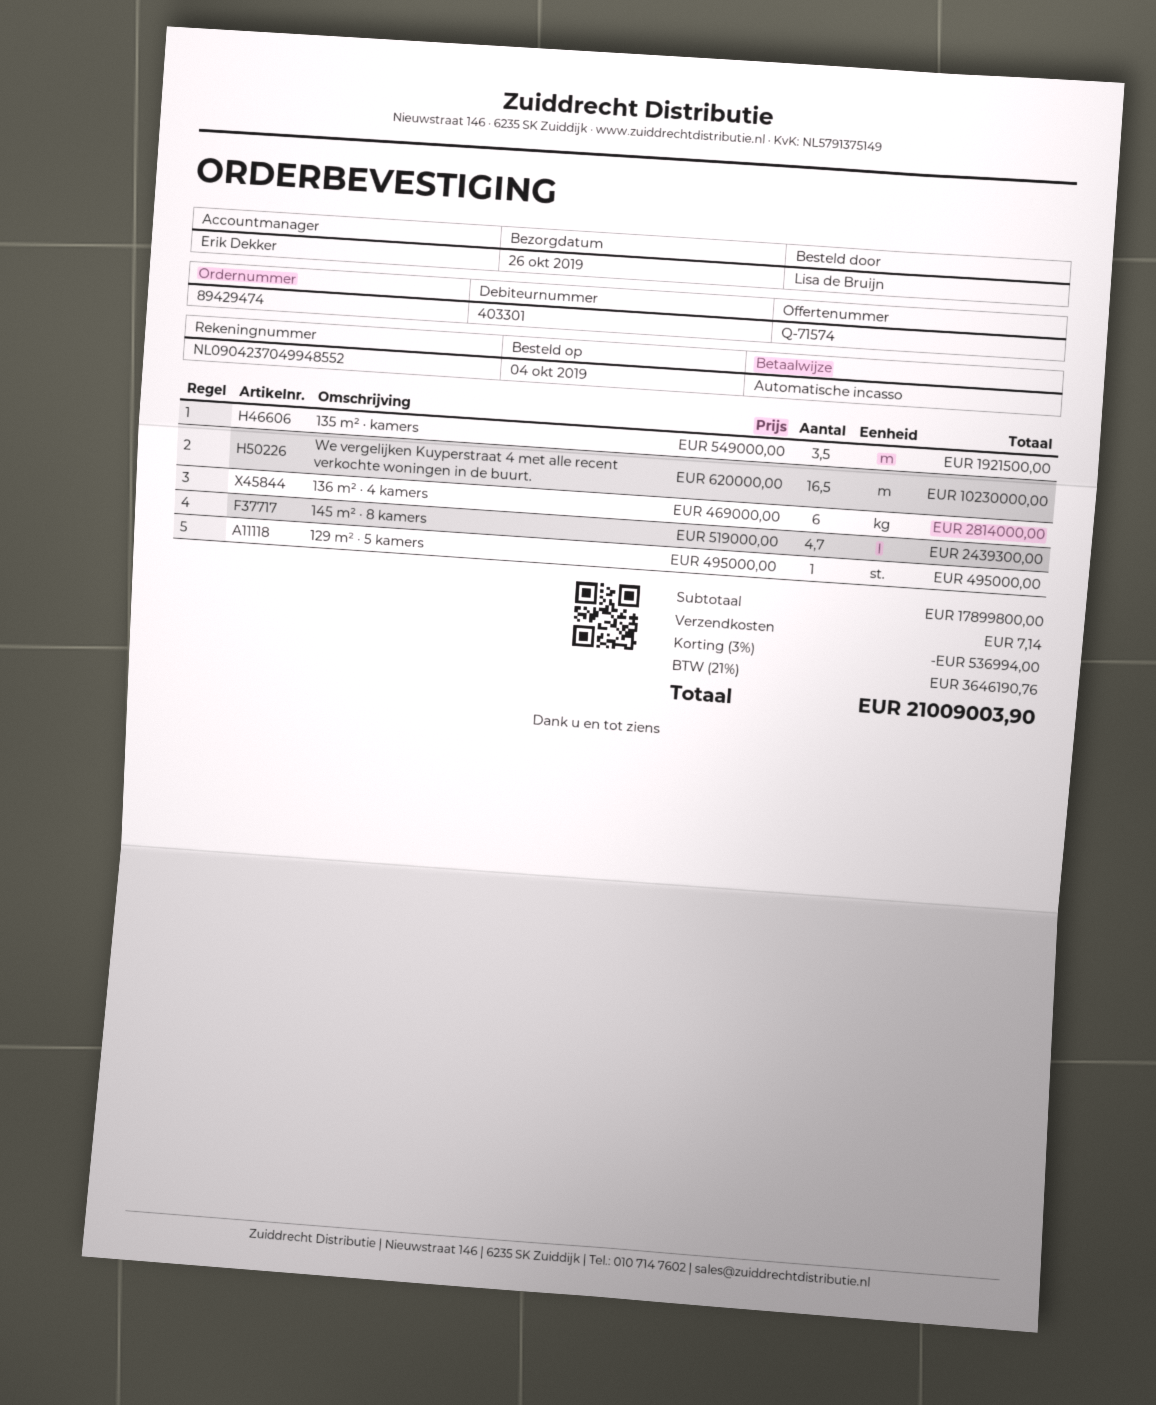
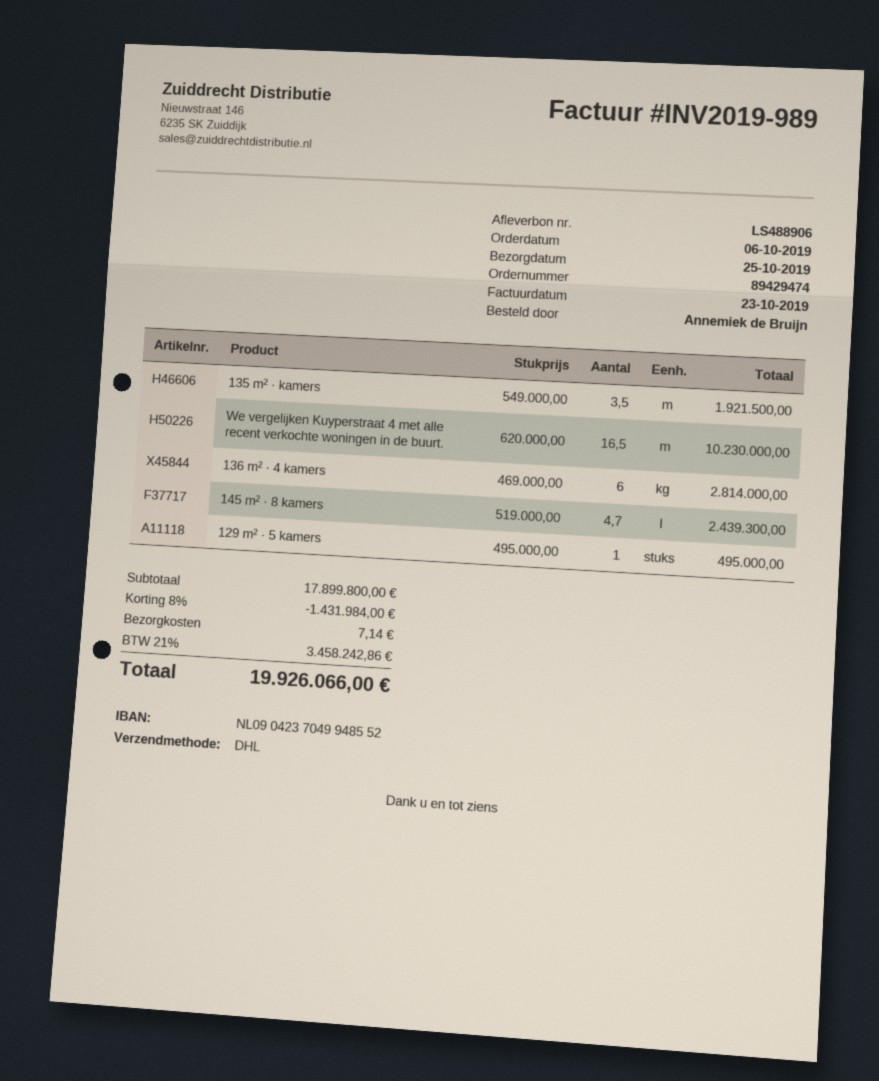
order date: 2019-10-04 -> 2019-10-06
delivery date: 2019-10-26 -> 2019-10-25
ordered by: Lisa de Bruijn -> Annemiek de Bruijn
discount: 3% = 536994.00 -> 8% = 1431984.00
tax: 21% = 3646190.76 -> 21% = 3458242.86
total: 21009003.90 -> 19926066.00

